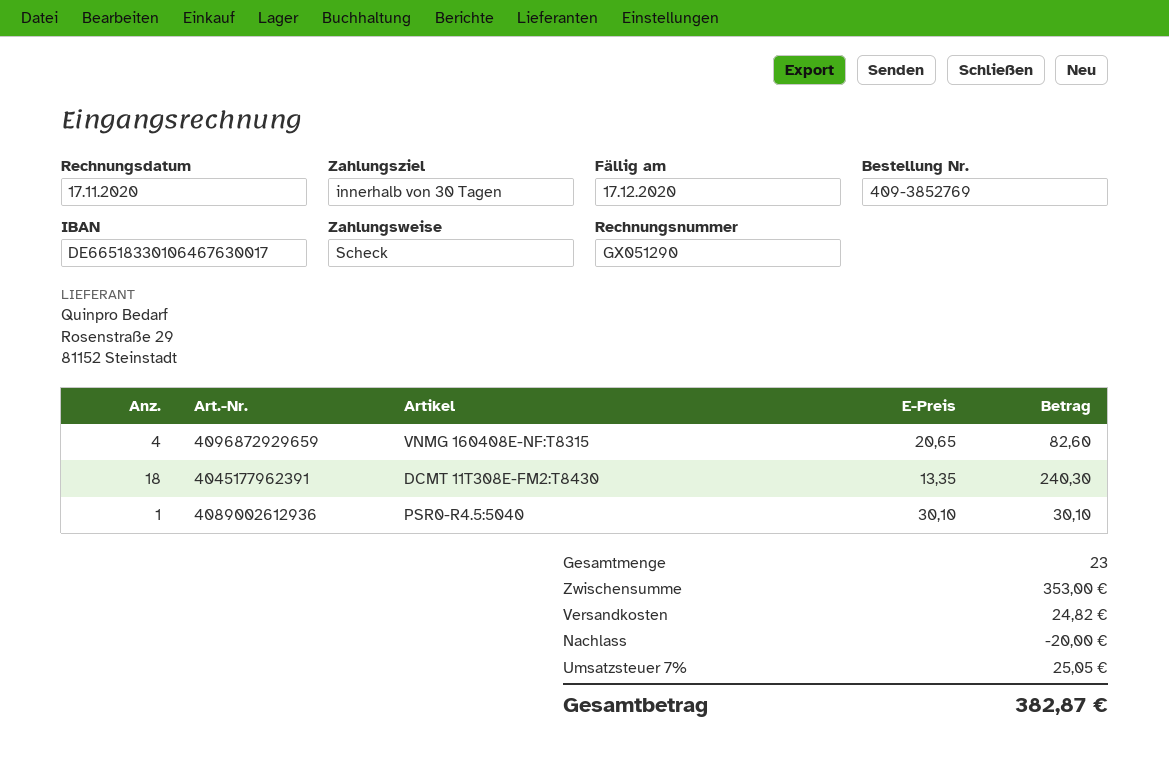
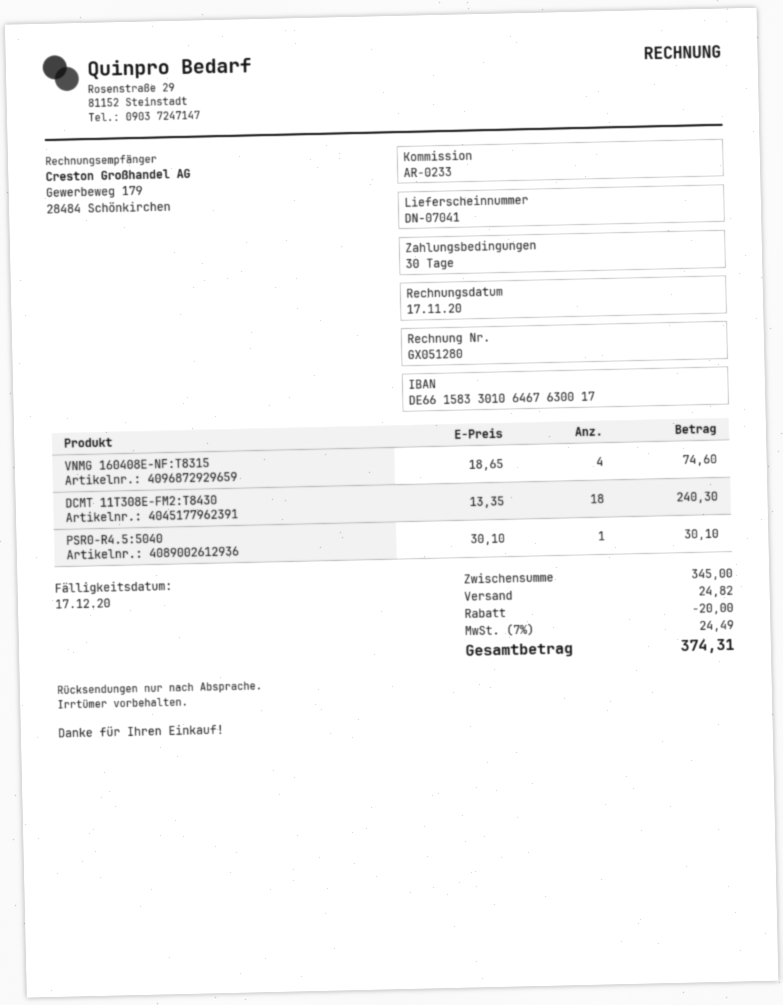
invoice number: GX051290 -> GX051280
bank account: DE66518330106467630017 -> DE66158330106467630017
VNMG 160408E-NF:T8315: 4 x 20.65 = 82.60 -> 4 x 18.65 = 74.60
subtotal: 353.00 -> 345.00
tax: 7% = 25.05 -> 7% = 24.49
total: 382.87 -> 374.31

